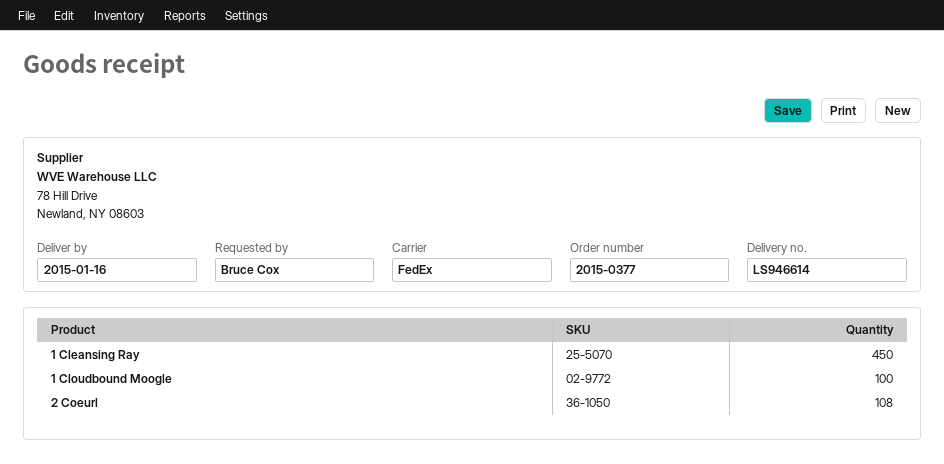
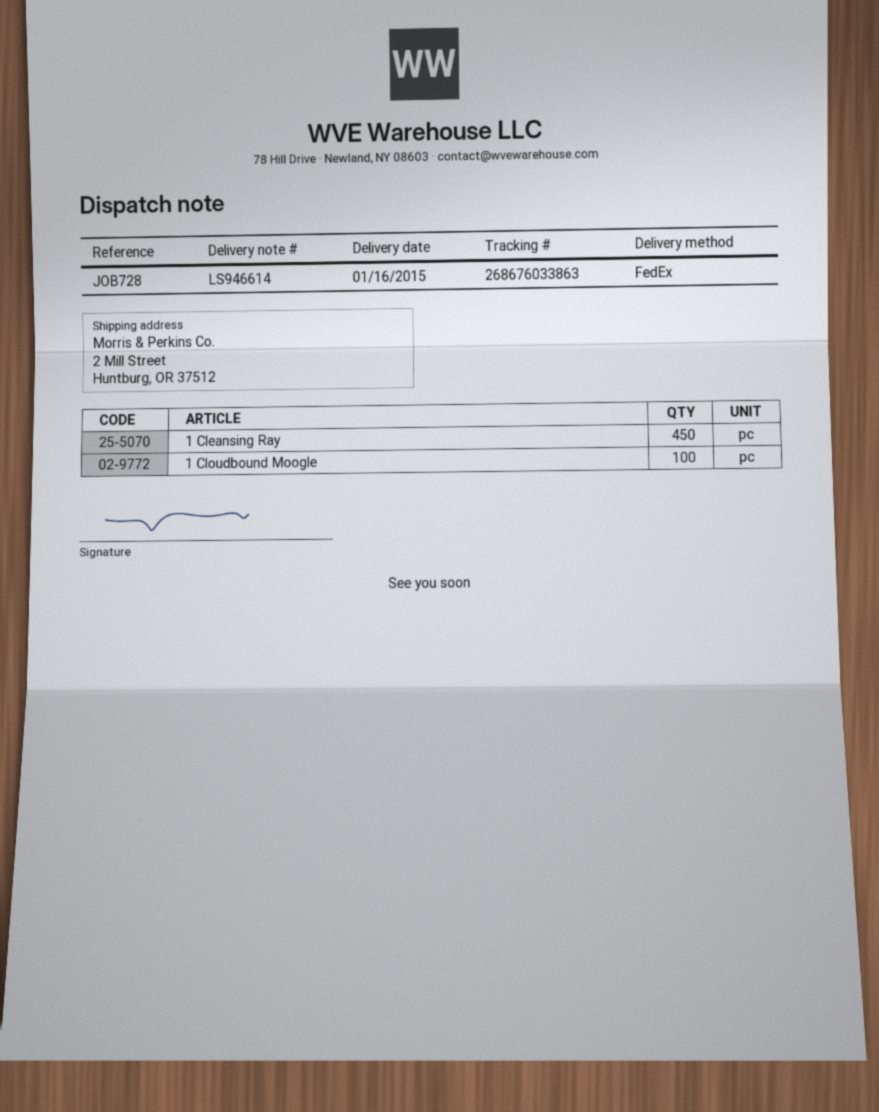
2 Coeurl: 108 -> none

